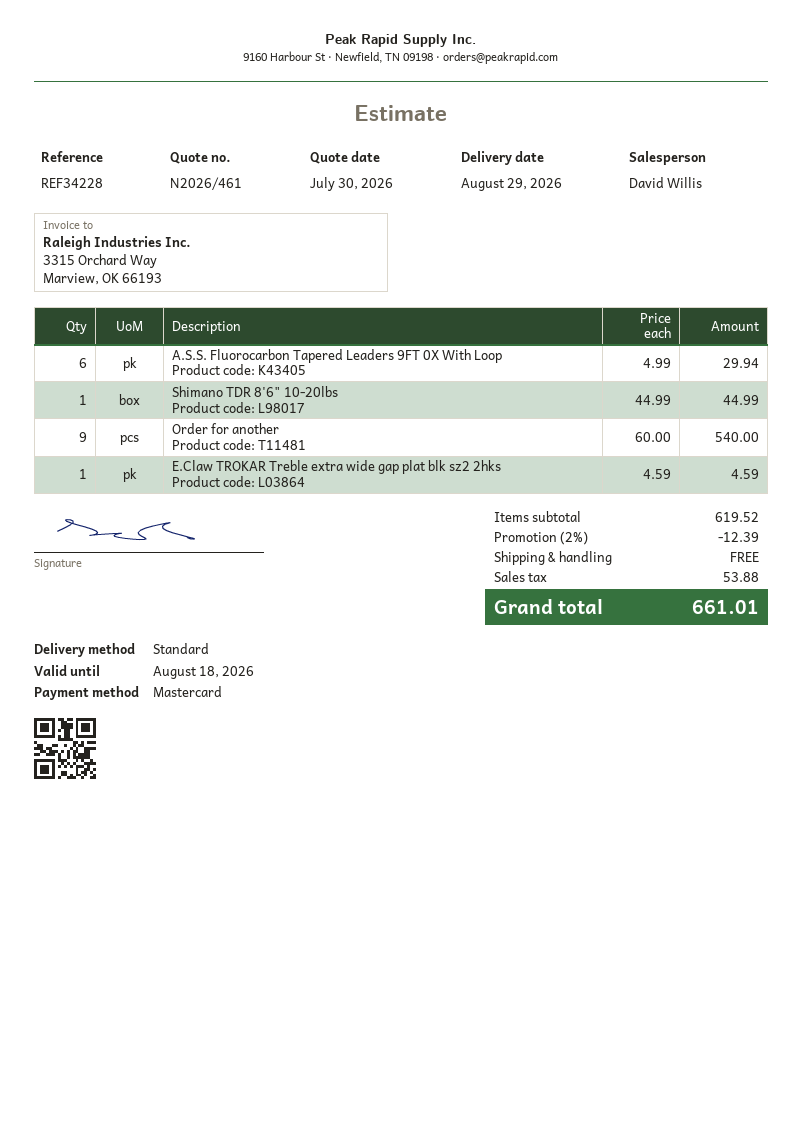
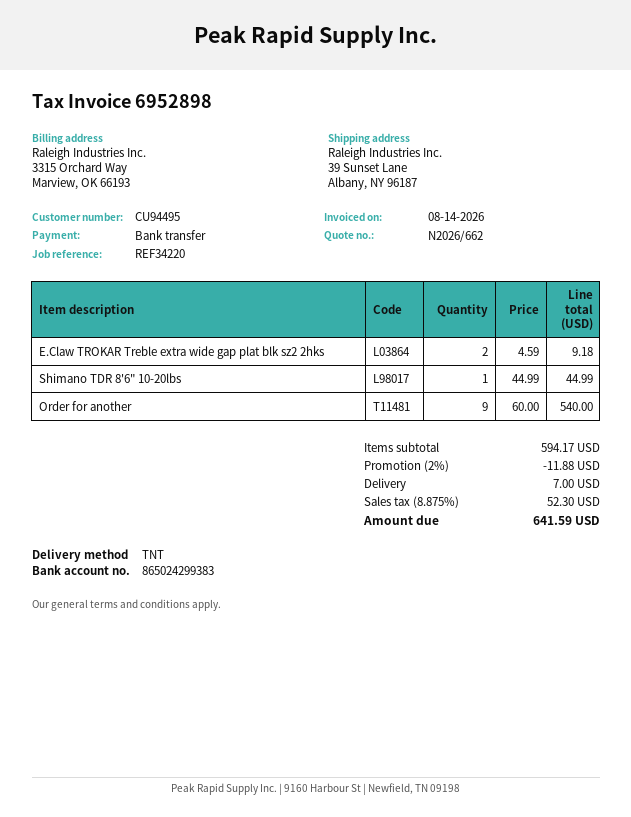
quote number: N2026/461 -> N2026/662
reference: REF34228 -> REF34220
payment method: Mastercard -> bank transfer
shipping method: standard -> TNT
A.S.S. Fluorocarbon Tapered Leaders 9FT 0X With Loop: 6 x 4.99 = 29.94 -> none
E.Claw TROKAR Treble extra wide gap plat blk sz2 2hks: 1 x 4.59 = 4.59 -> 2 x 4.59 = 9.18
subtotal: 619.52 -> 594.17
discount: 2% = 12.39 -> 2% = 11.88
shipping: 0.00 -> 7.00
tax: 53.88 -> 52.30
total: 661.01 -> 641.59

